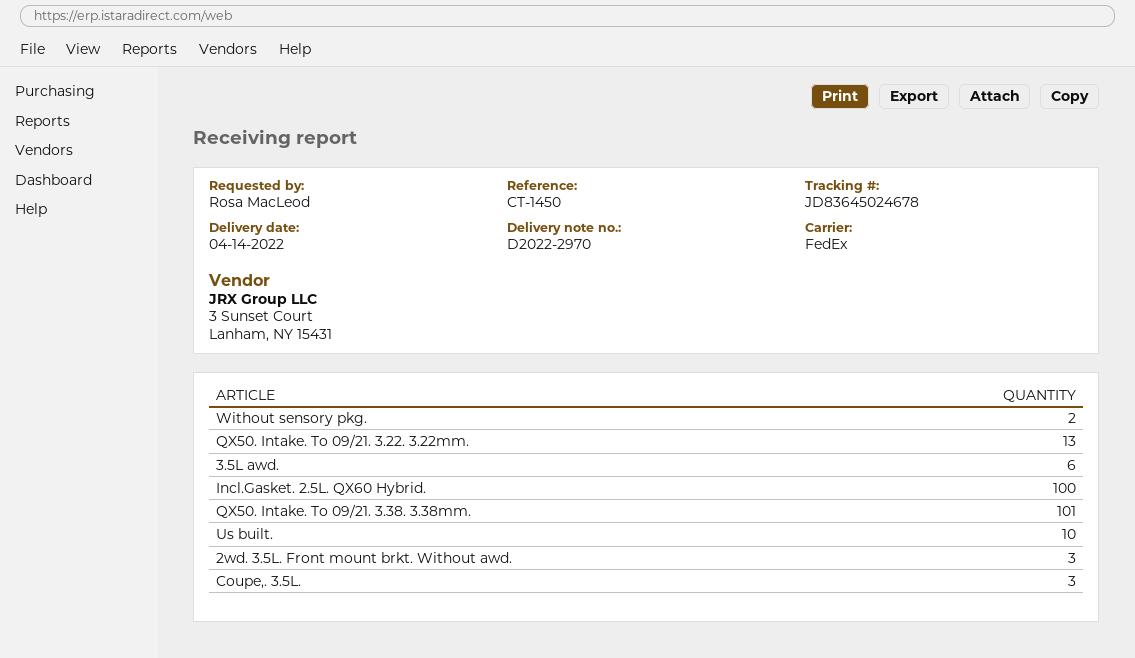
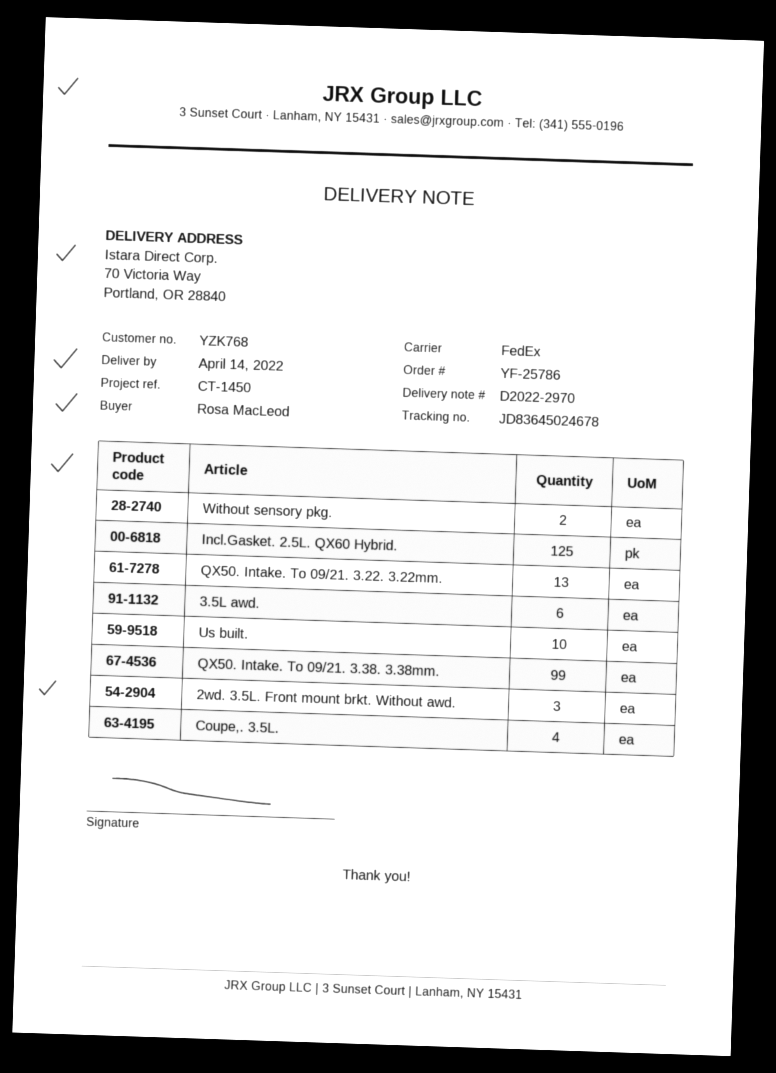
Incl.Gasket. 2.5L. QX60 Hybrid.: 100 -> 125
QX50. Intake. To 09/21. 3.38. 3.38mm.: 101 -> 99
Coupe,. 3.5L.: 3 -> 4

